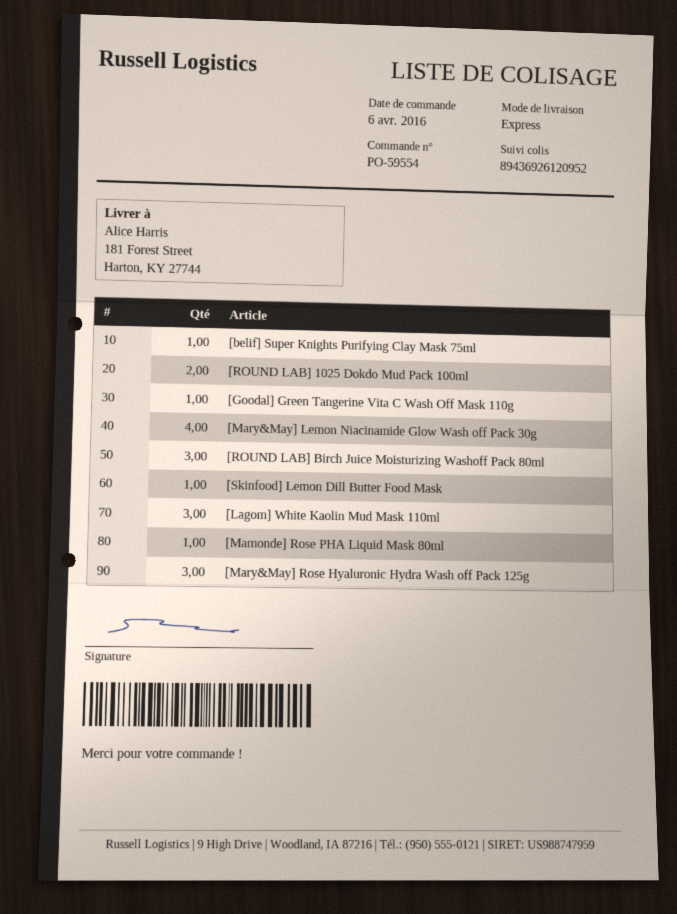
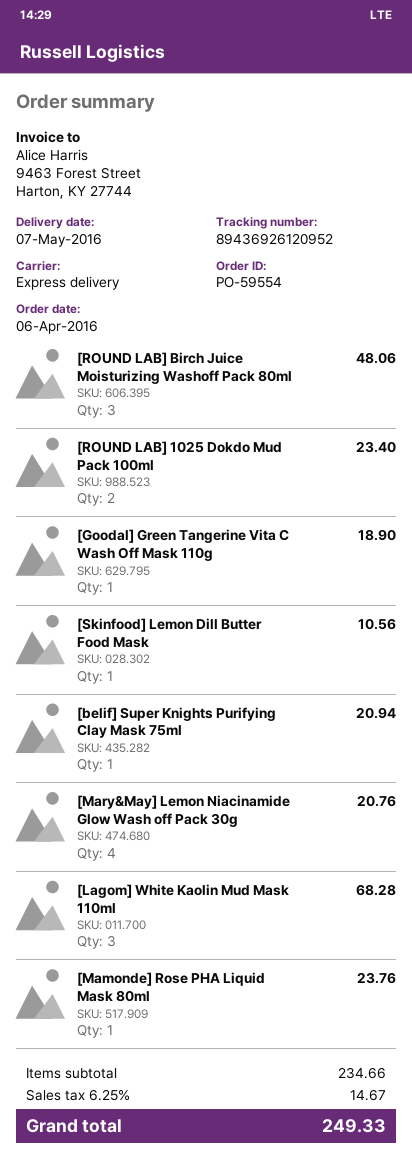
[Mary&May] Rose Hyaluronic Hydra Wash off Pack 125g: 3 -> none

